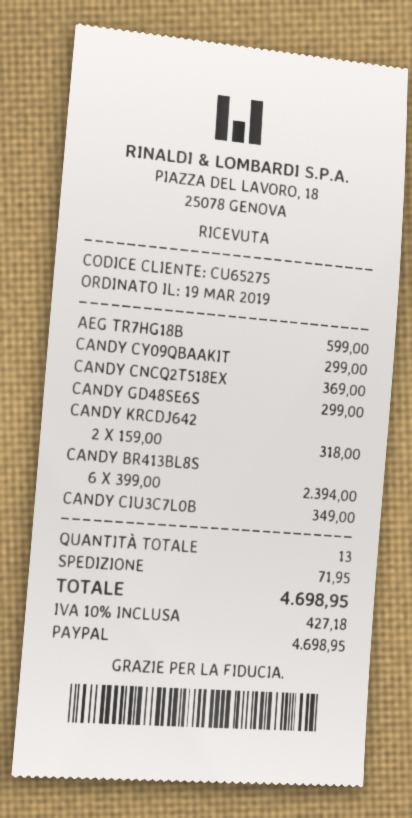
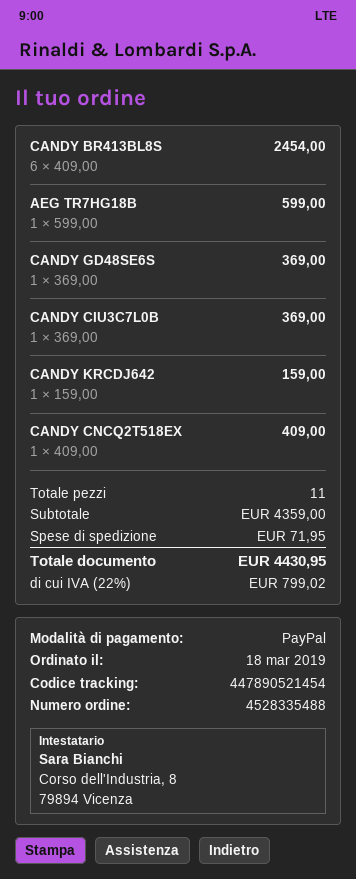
order date: 2019-03-19 -> 2019-03-18
CANDY CY09QBAAKIT: 1 x 299.00 = 299.00 -> none
CANDY CNCQ2T518EX: 1 x 369.00 = 369.00 -> 1 x 409.00 = 409.00
CANDY GD48SE6S: 1 x 299.00 = 299.00 -> 1 x 369.00 = 369.00
CANDY KRCDJ642: 2 x 159.00 = 318.00 -> 1 x 159.00 = 159.00
CANDY BR413BL8S: 6 x 399.00 = 2394.00 -> 6 x 409.00 = 2454.00
CANDY CIU3C7L0B: 1 x 349.00 = 349.00 -> 1 x 369.00 = 369.00
total quantity: 13 -> 11
tax: 10% = 427.18 -> 22% = 799.02
total: 4698.95 -> 4430.95

